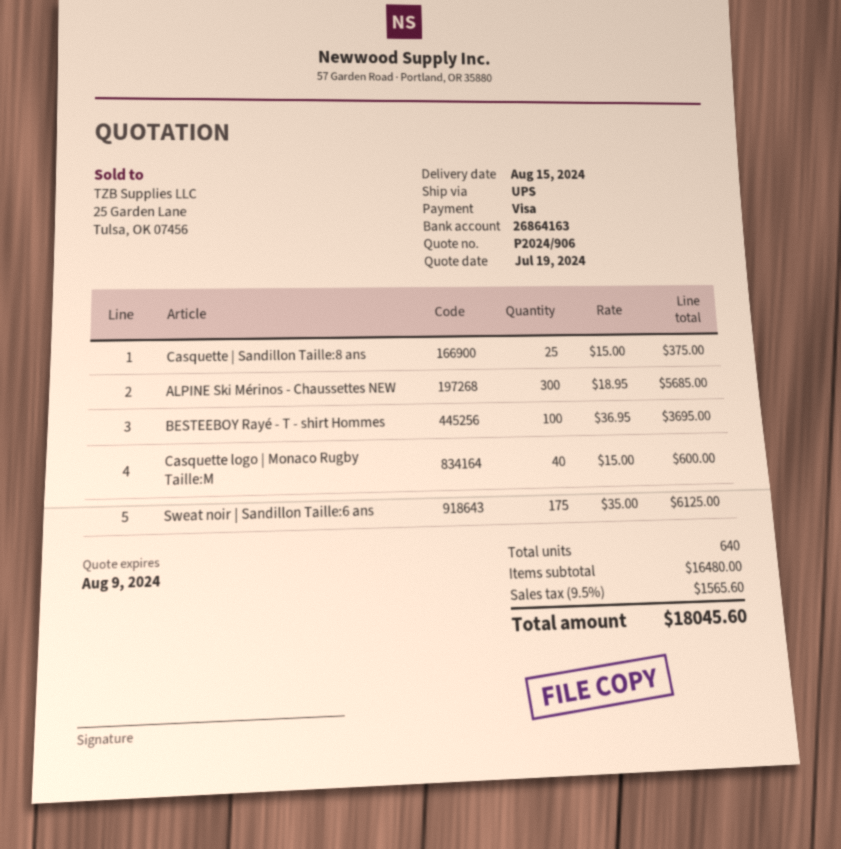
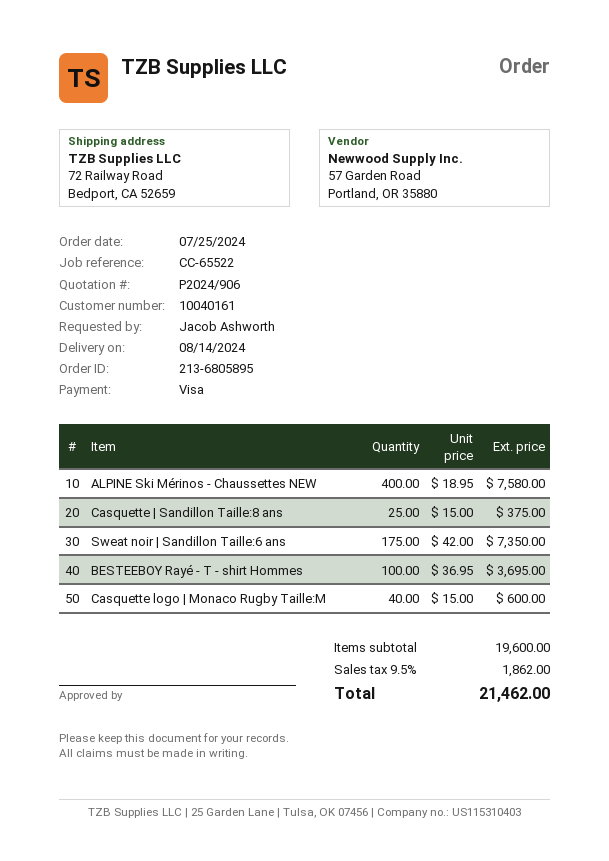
delivery date: 2024-08-15 -> 2024-08-14
ALPINE Ski Mérinos - Chaussettes NEW: 300 x 18.95 = 5685.00 -> 400 x 18.95 = 7580.00
Sweat noir | Sandillon Taille:6 ans: 175 x 35.00 = 6125.00 -> 175 x 42.00 = 7350.00
subtotal: 16480.00 -> 19600.00
tax: 9.5% = 1565.60 -> 9.5% = 1862.00
total: 18045.60 -> 21462.00

